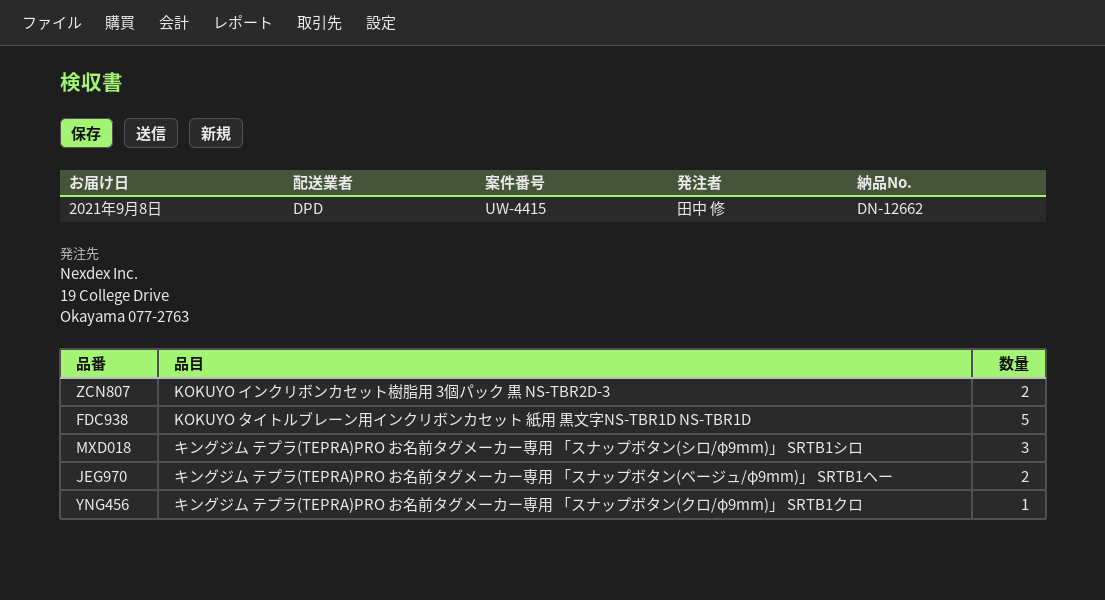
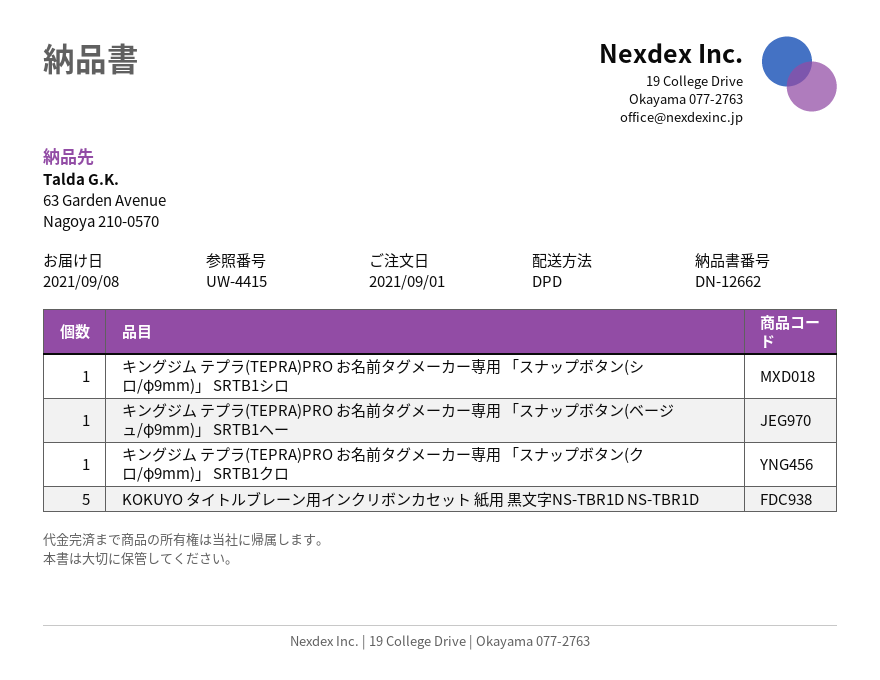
KOKUYO インクリボンカセット樹脂用 3個パック 黒 NS-TBR2D-3: 2 -> none
キングジム テプラ(TEPRA)PRO お名前タグメーカー専用 「スナップボタン(シロ/φ9mm)」 SRTB1シロ: 3 -> 1
キングジム テプラ(TEPRA)PRO お名前タグメーカー専用 「スナップボタン(ベージュ/φ9mm)」 SRTB1ヘー: 2 -> 1

